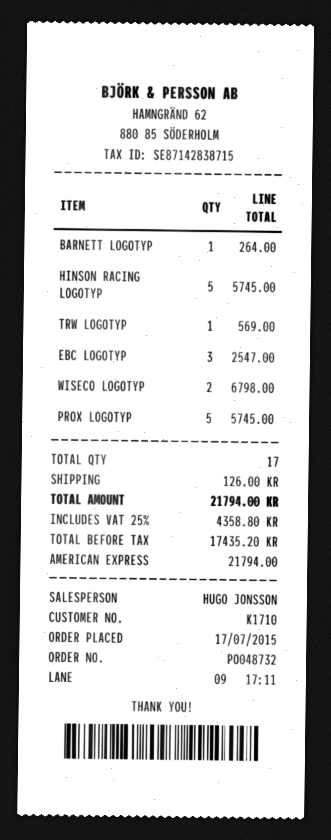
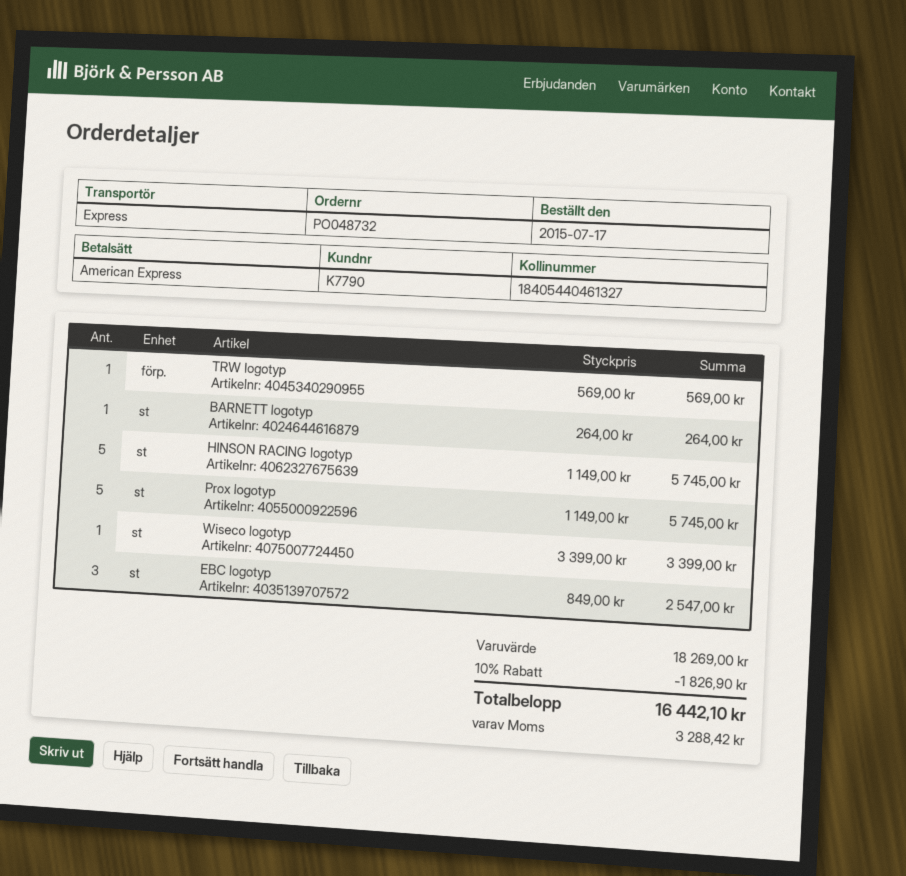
customer number: K1710 -> K7790
WISECO LOGOTYP: 2 for 6798.00 -> 1 for 3399.00
discount: none -> 10% = 1826.90
shipping: 126.00 -> none
tax: 4358.80 -> 3288.42
total: 21794.00 -> 16442.10

